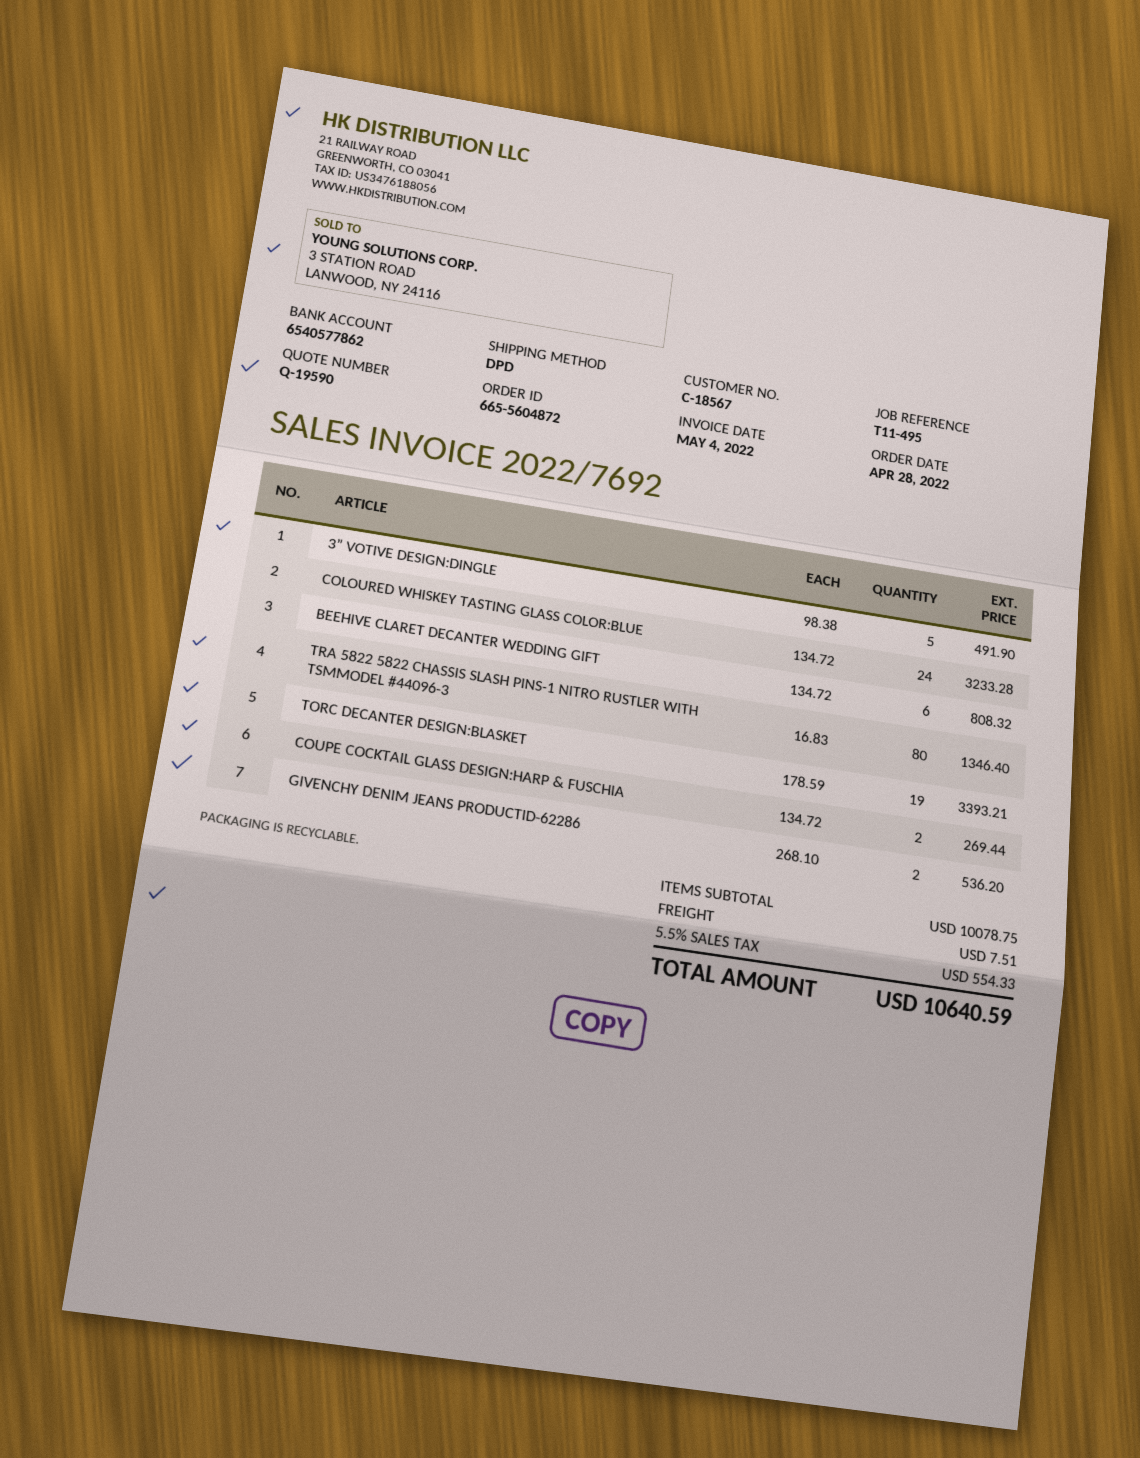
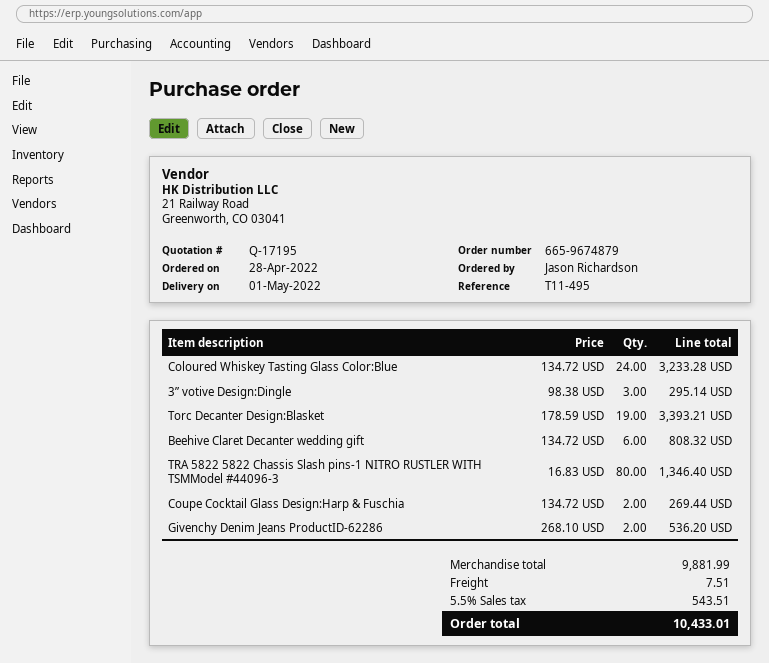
quote number: Q-19590 -> Q-17195
order number: 665-5604872 -> 665-9674879
3” VOTIVE DESIGN:DINGLE: 5 x 98.38 = 491.90 -> 3 x 98.38 = 295.14
subtotal: 10078.75 -> 9881.99
tax: 5.5% = 554.33 -> 5.5% = 543.51
total: 10640.59 -> 10433.01

